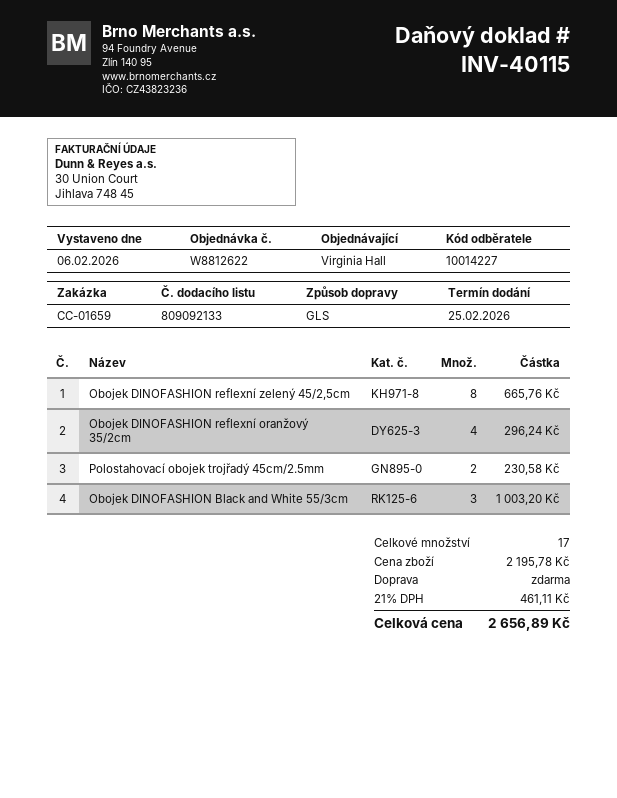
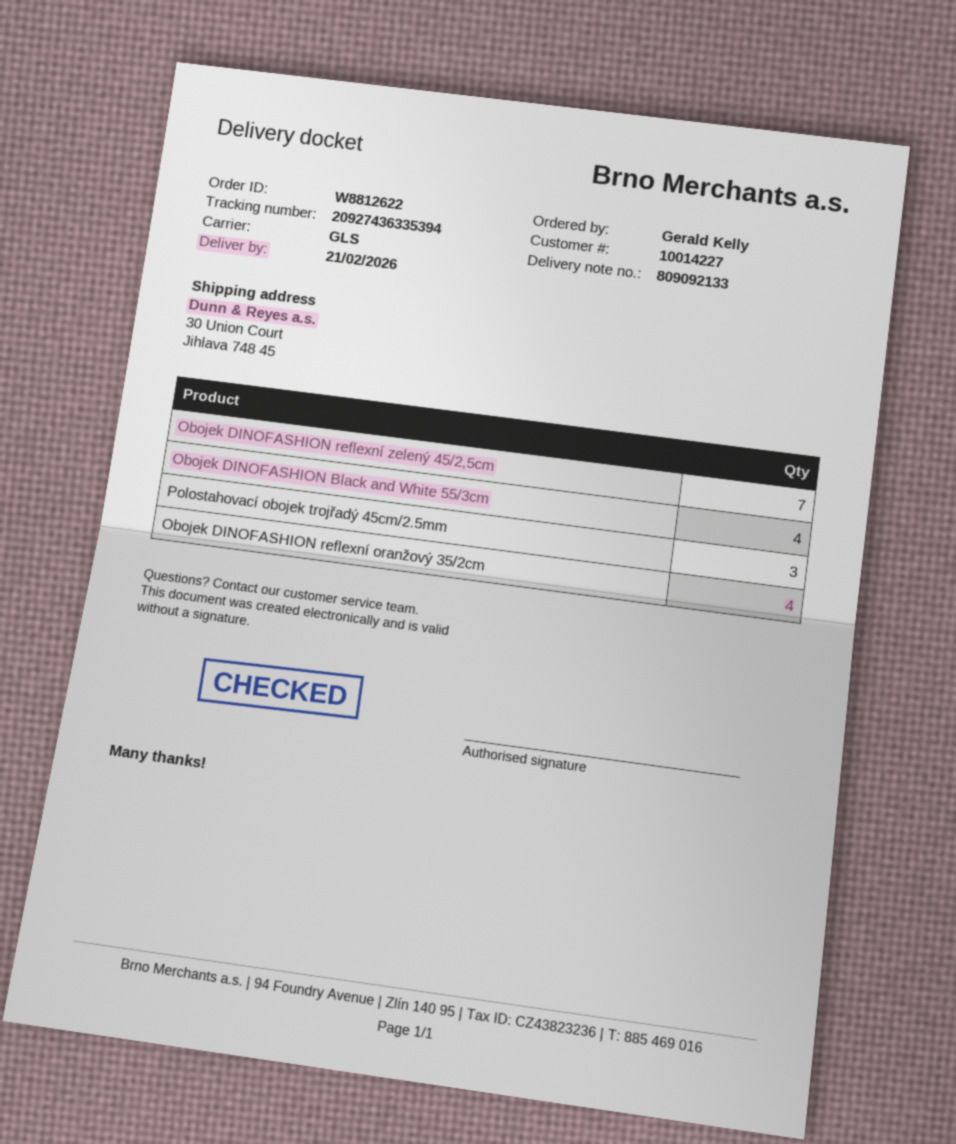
delivery date: 2026-02-25 -> 2026-02-21
ordered by: Virginia Hall -> Gerald Kelly
Obojek DINOFASHION reflexní zelený 45/2,5cm: 8 -> 7
Polostahovací obojek trojřadý 45cm/2.5mm: 2 -> 3
Obojek DINOFASHION Black and White 55/3cm: 3 -> 4

